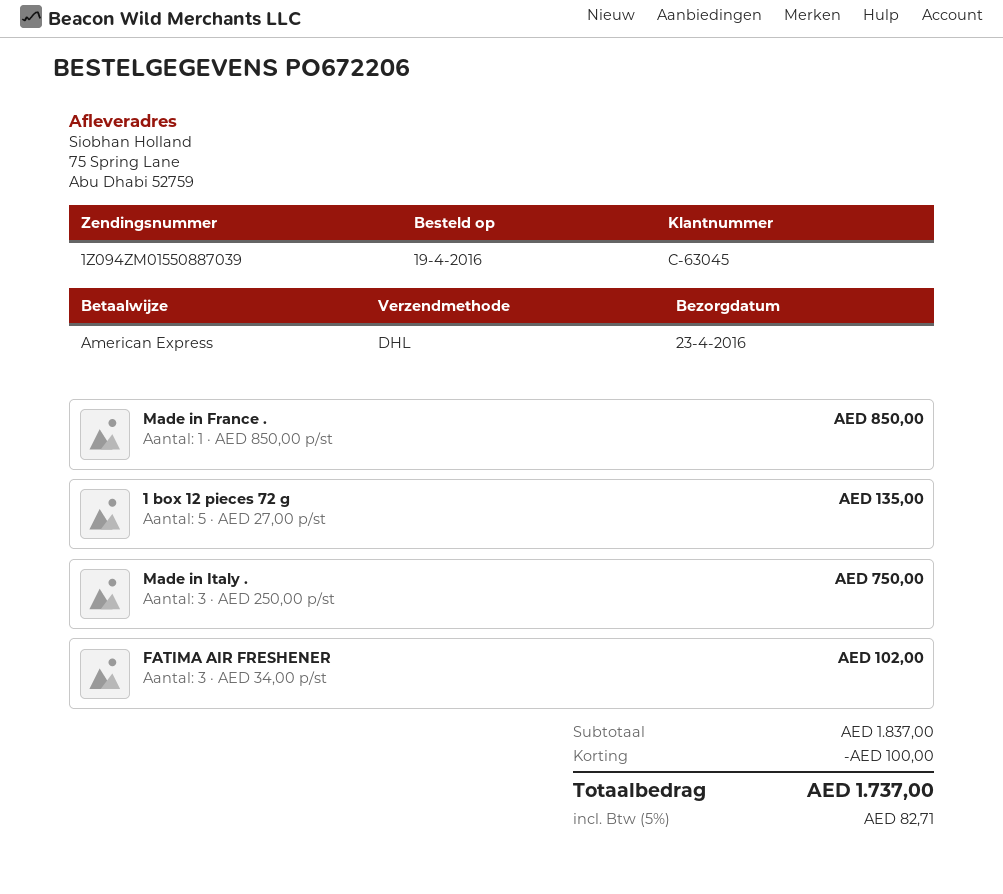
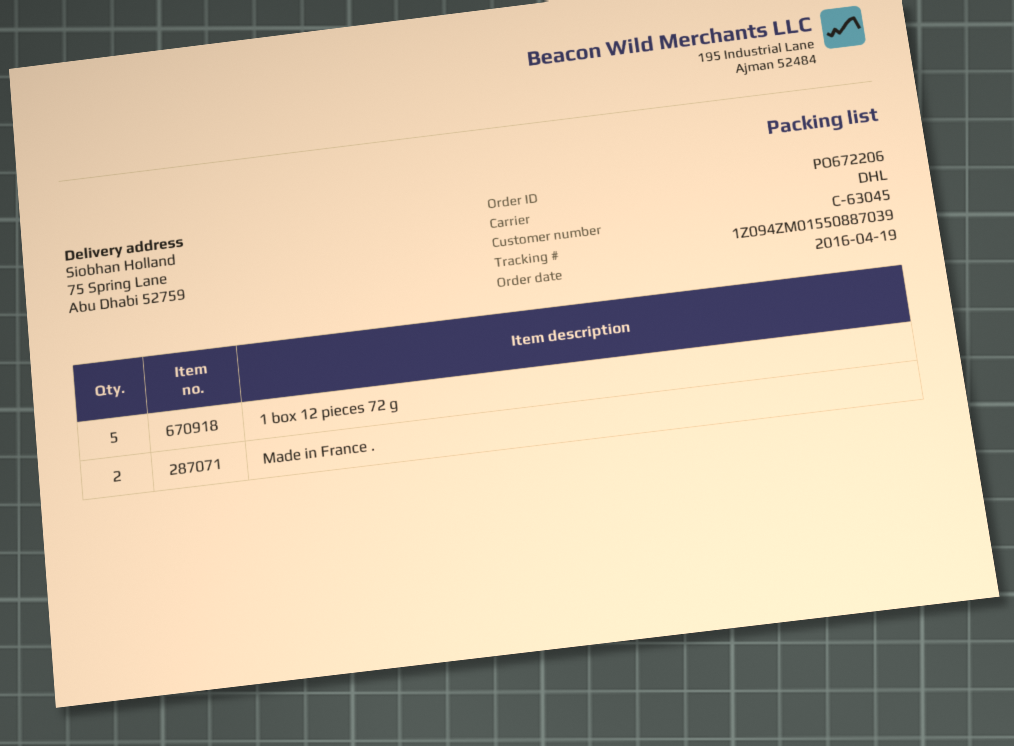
Made in France .: 1 -> 2
Made in Italy .: 3 -> none
FATIMA AIR FRESHENER: 3 -> none

